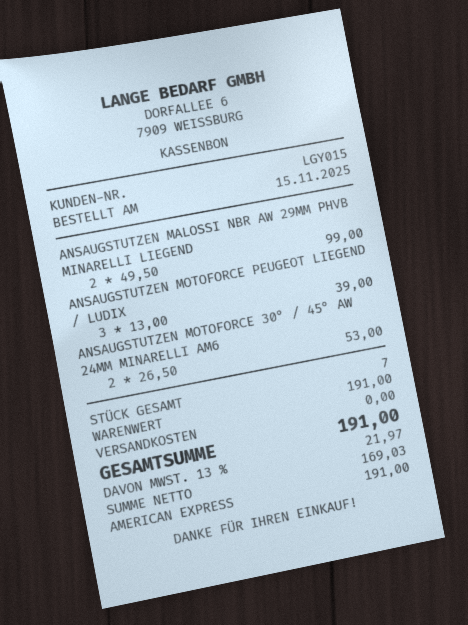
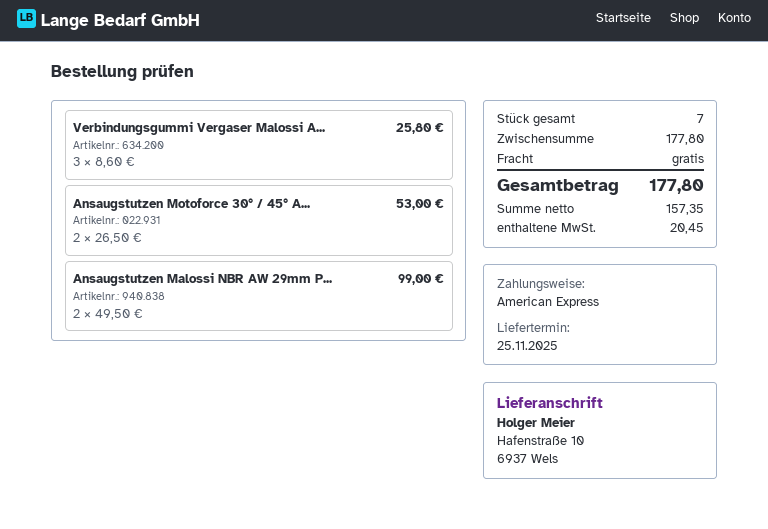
ANSAUGSTUTZEN MOTOFORCE PEUGEOT LIEGEND / LUDIX: 3 x 13.00 = 39.00 -> none
Verbindungsgummi Vergaser Malossi A...: none -> 3 x 8.60 = 25.80
subtotal: 191.00 -> 177.80
net: 169.03 -> 157.35
tax: 21.97 -> 20.45
total: 191.00 -> 177.80

